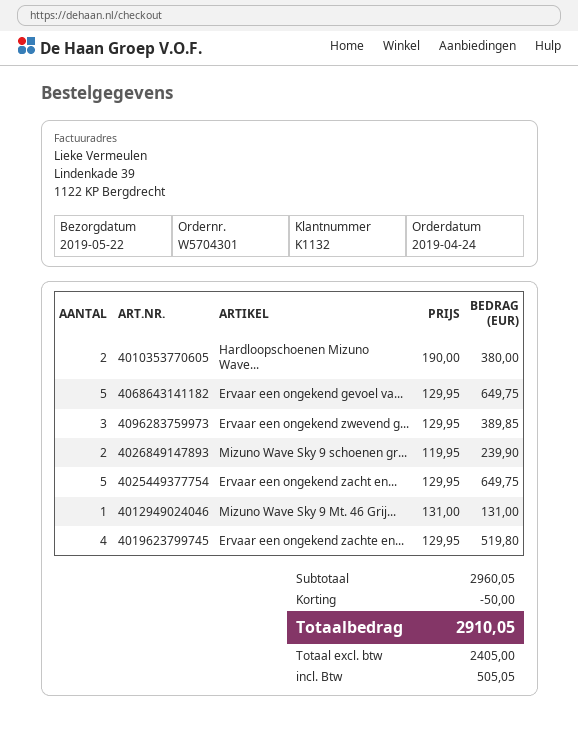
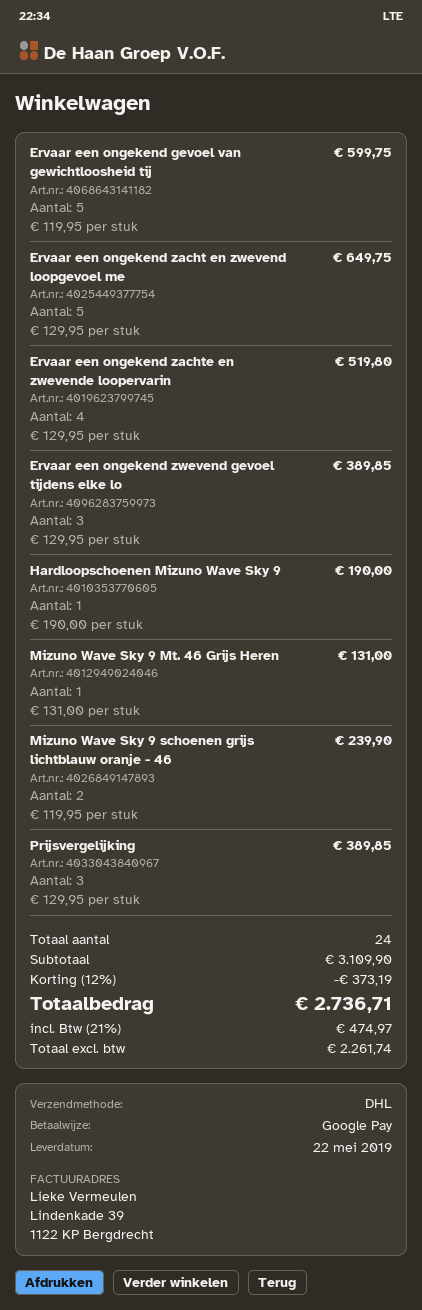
Hardloopschoenen Mizuno Wave...: 2 x 190.00 = 380.00 -> 1 x 190.00 = 190.00
Ervaar een ongekend gevoel va...: 5 x 129.95 = 649.75 -> 5 x 119.95 = 599.75
Prijsvergelijking: none -> 3 x 129.95 = 389.85
subtotal: 2960.05 -> 3109.90
discount: 50.00 -> 373.19
net: 2405.00 -> 2261.74
tax: 505.05 -> 474.97
total: 2910.05 -> 2736.71

